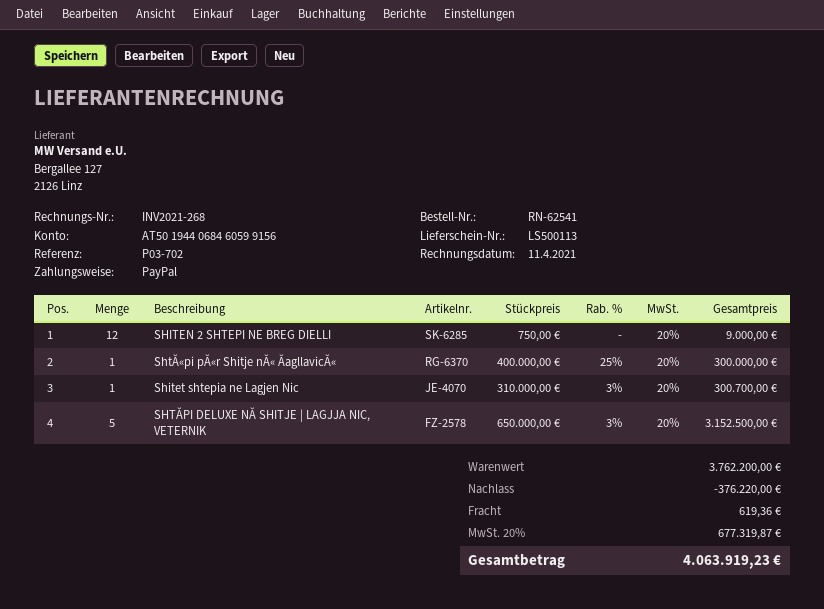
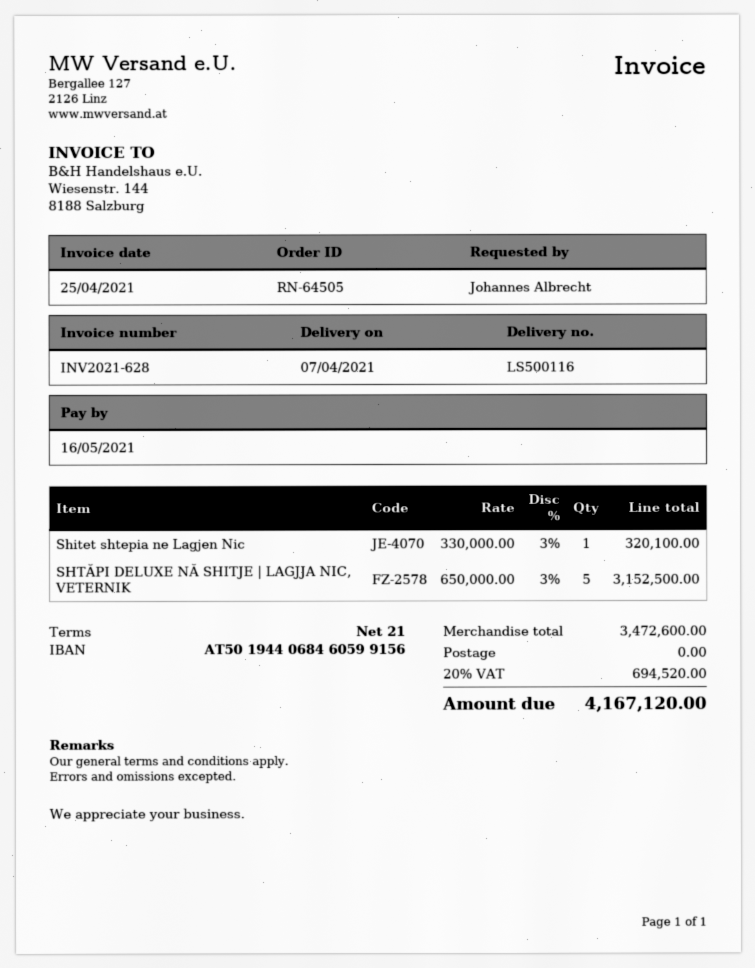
order number: RN-62541 -> RN-64505
delivery note number: LS500113 -> LS500116
invoice number: INV2021-268 -> INV2021-628
invoice date: 2021-04-11 -> 2021-04-25
SHITEN 2 SHTEPI NE BREG DIELLI: 12 x 750.00 = 9000.00 -> none
ShtĂ«pi pĂ«r Shitje nĂ« ĂagllavicĂ«: 1 x 400000.00 - 25% = 300000.00 -> none
Shitet shtepia ne Lagjen Nic: 1 x 310000.00 - 3% = 300700.00 -> 1 x 330000.00 - 3% = 320100.00
subtotal: 3762200.00 -> 3472600.00
discount: 376220.00 -> none
shipping: 619.36 -> 0.00
tax: 20% = 677319.87 -> 20% = 694520.00
total: 4063919.23 -> 4167120.00

